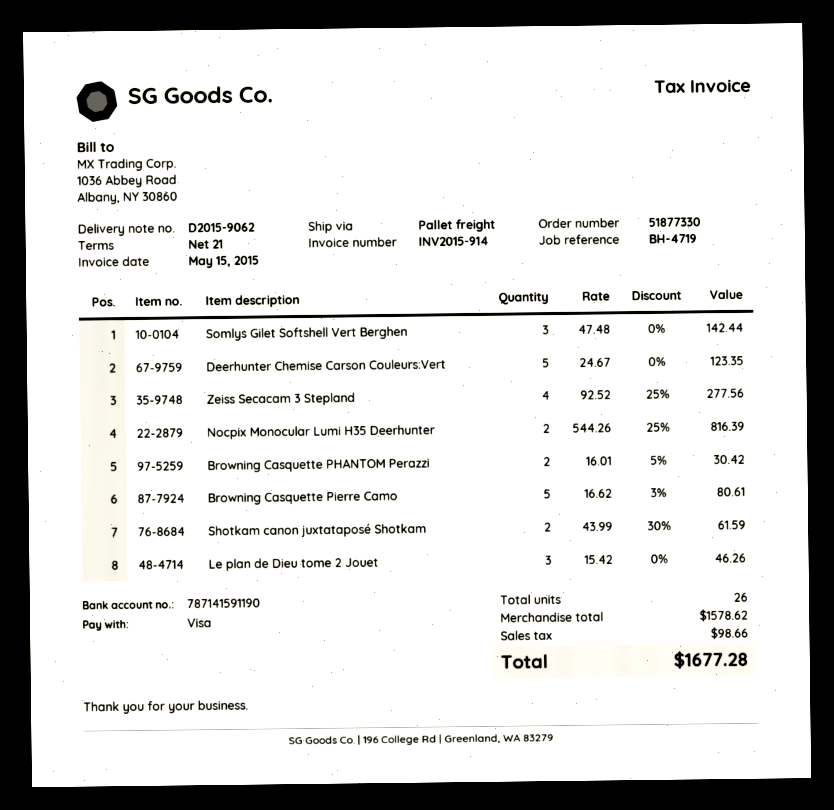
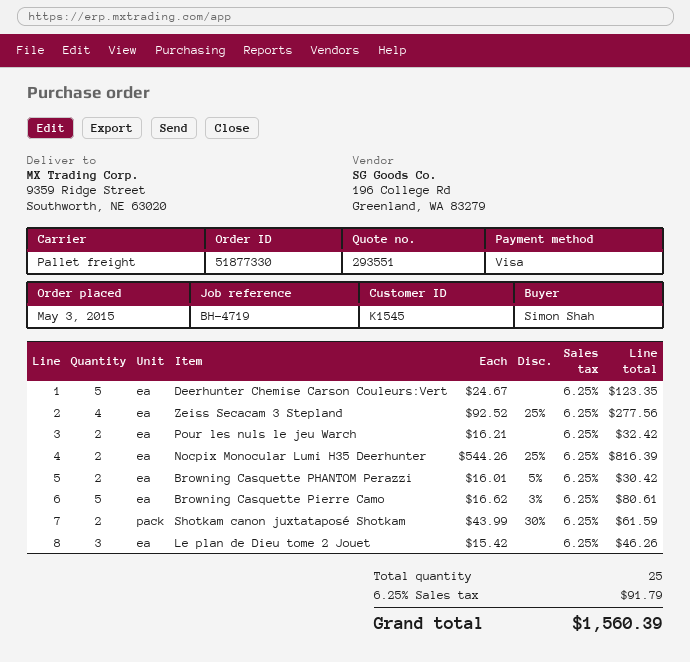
Somlys Gilet Softshell Vert Berghen: 3 x 47.48 = 142.44 -> none
Pour les nuls le jeu Warch: none -> 2 x 16.21 = 32.42
total quantity: 26 -> 25
tax: 98.66 -> 91.79
total: 1677.28 -> 1560.39

